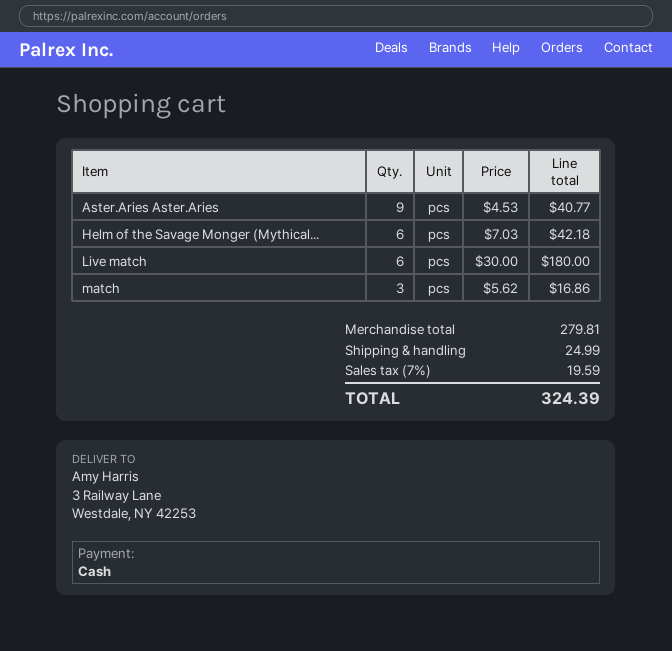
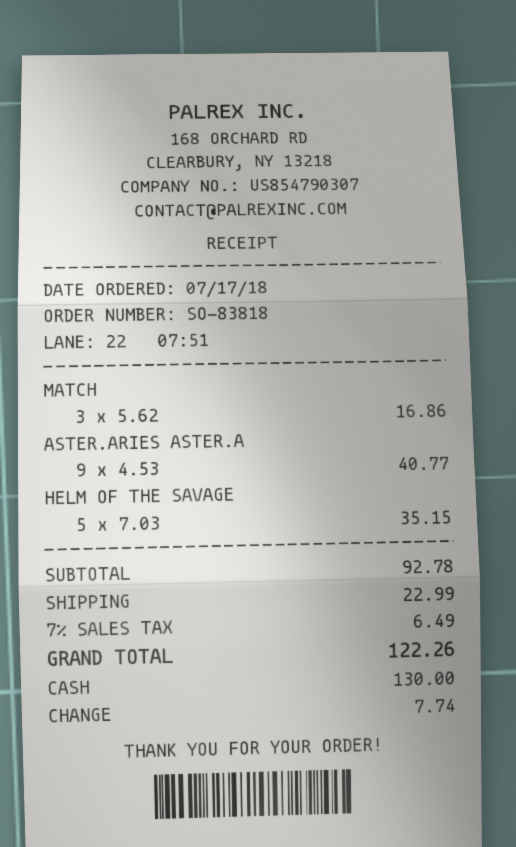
Helm of the Savage Monger (Mythical...: 6 x 7.03 = 42.18 -> 5 x 7.03 = 35.15
Live match: 6 x 30.00 = 180.00 -> none
subtotal: 279.81 -> 92.78
shipping: 24.99 -> 22.99
tax: 7% = 19.59 -> 7% = 6.49
total: 324.39 -> 122.26

